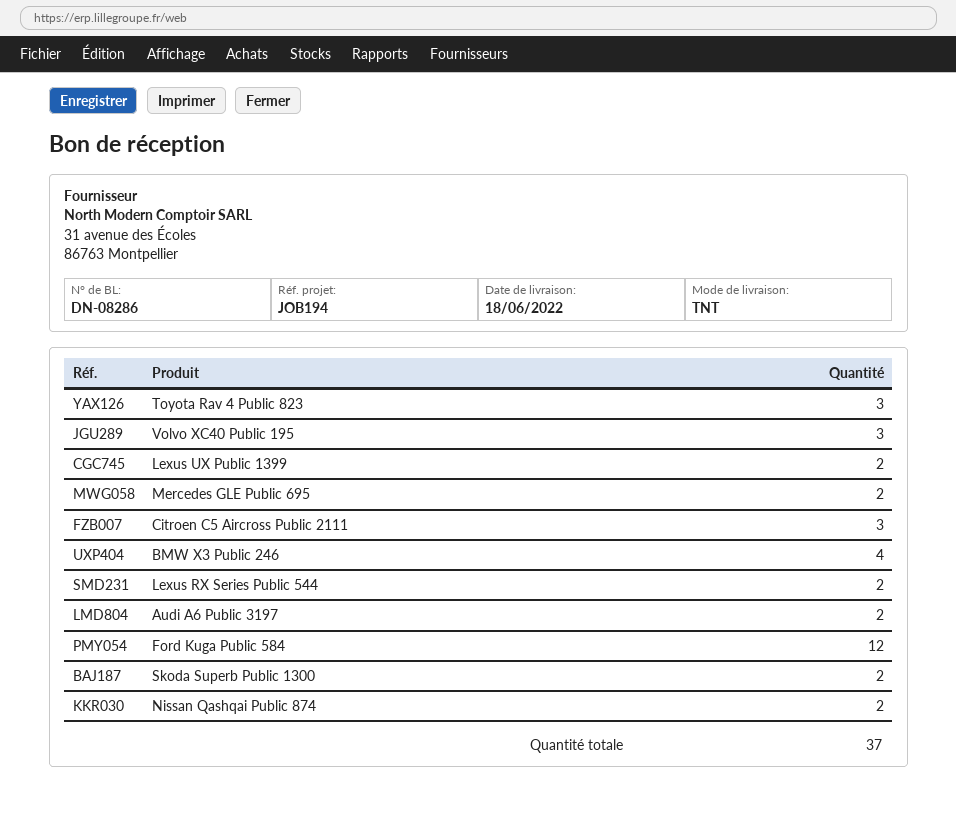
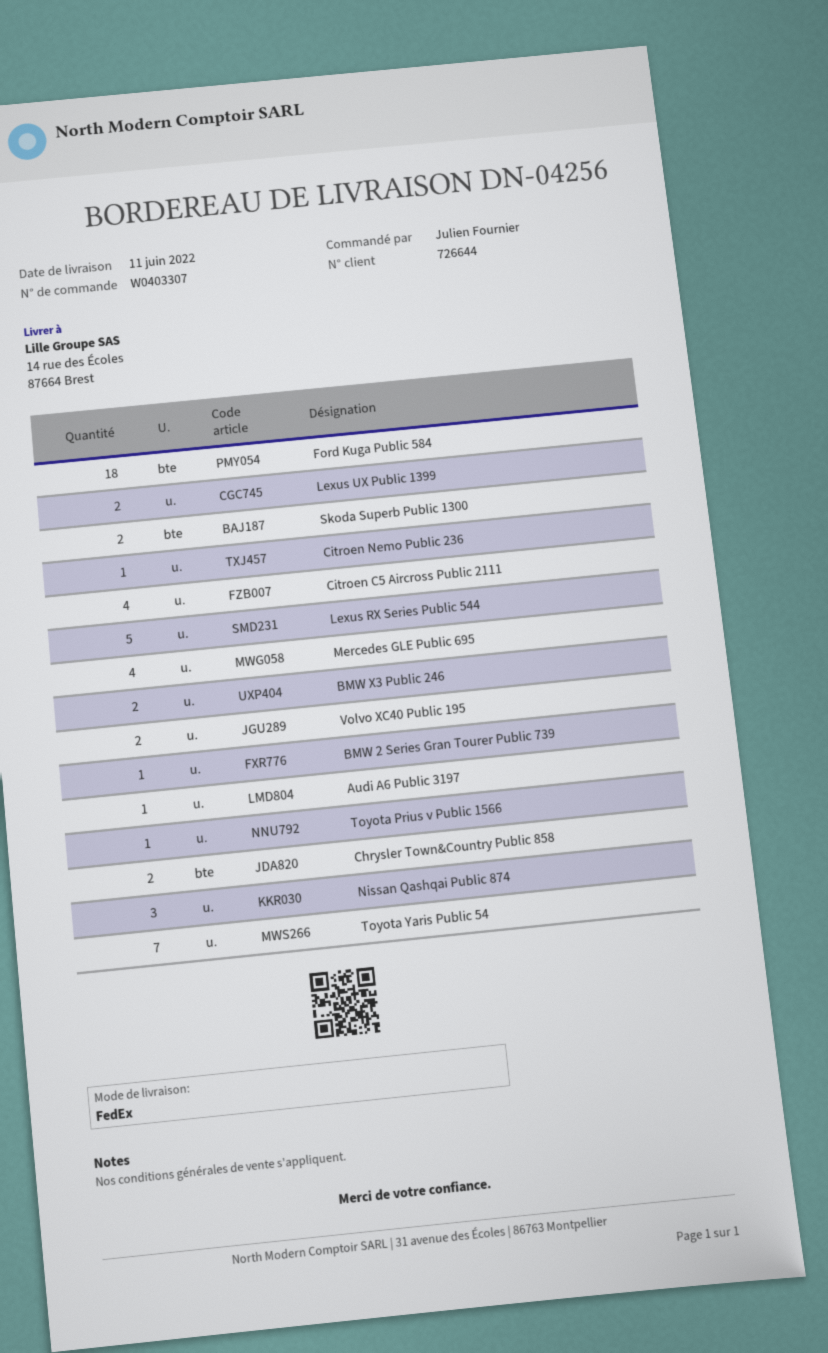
delivery note number: DN-08286 -> DN-04256
delivery date: 2022-06-18 -> 2022-06-11
shipping method: TNT -> FedEx
Toyota Rav 4 Public 823: 3 -> none
Volvo XC40 Public 195: 3 -> 2
Mercedes GLE Public 695: 2 -> 4
Citroen C5 Aircross Public 2111: 3 -> 4
BMW X3 Public 246: 4 -> 2
Lexus RX Series Public 544: 2 -> 5
Audi A6 Public 3197: 2 -> 1
Ford Kuga Public 584: 12 -> 18
Nissan Qashqai Public 874: 2 -> 3
Citroen Nemo Public 236: none -> 1
BMW 2 Series Gran Tourer Public 739: none -> 1
Toyota Prius v Public 1566: none -> 1
Chrysler Town&Country Public 858: none -> 2
Toyota Yaris Public 54: none -> 7

